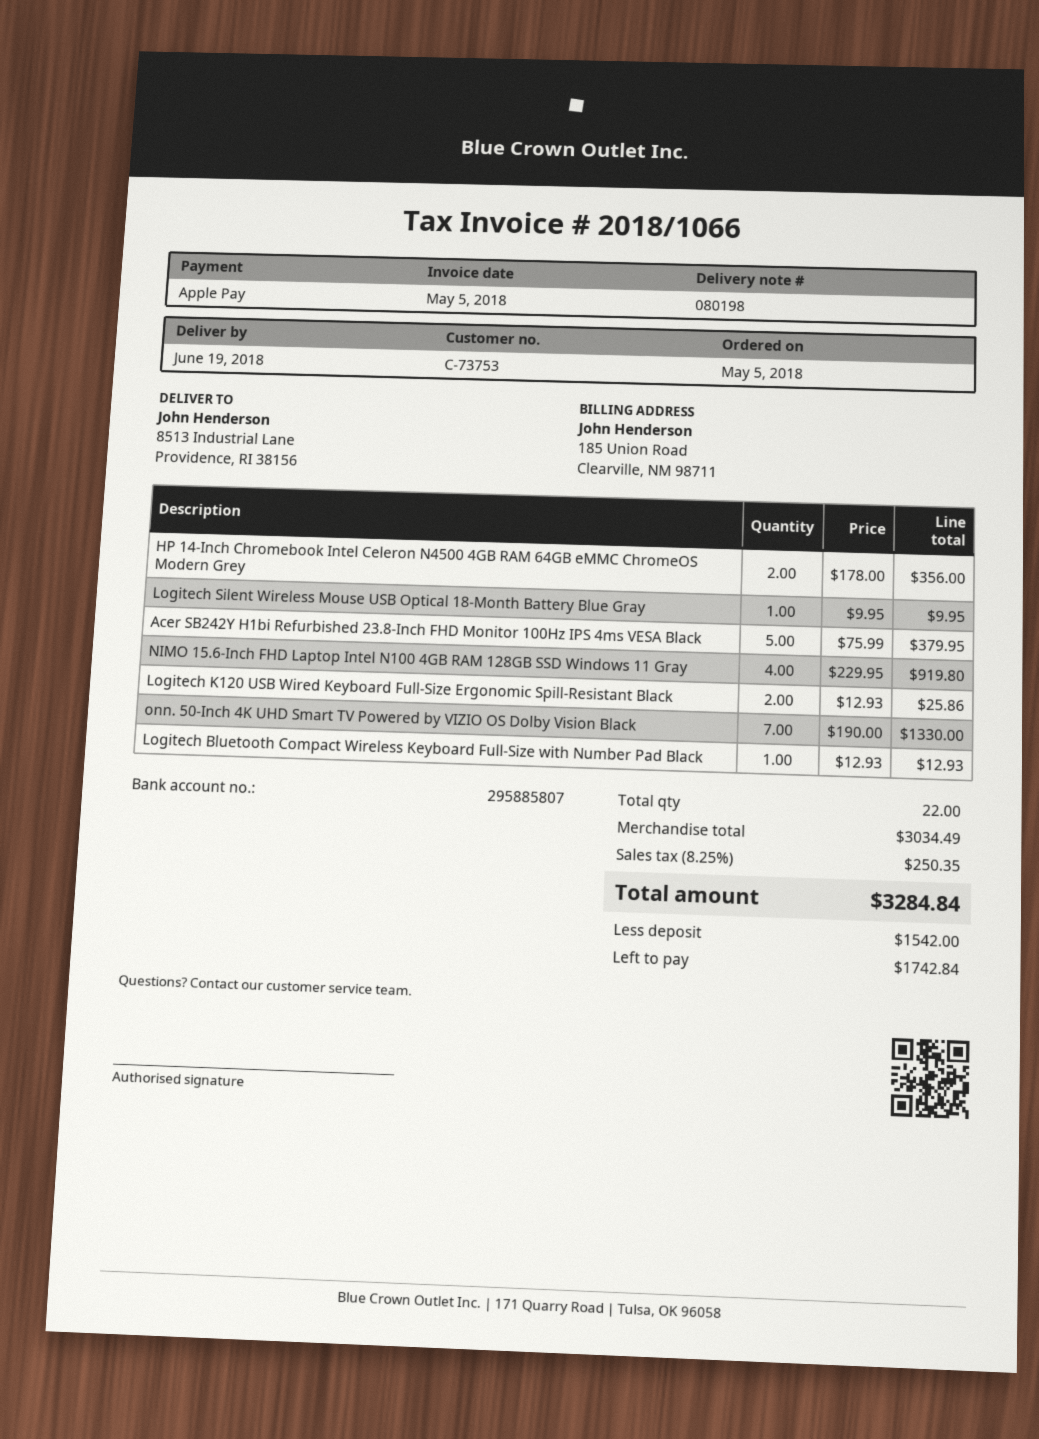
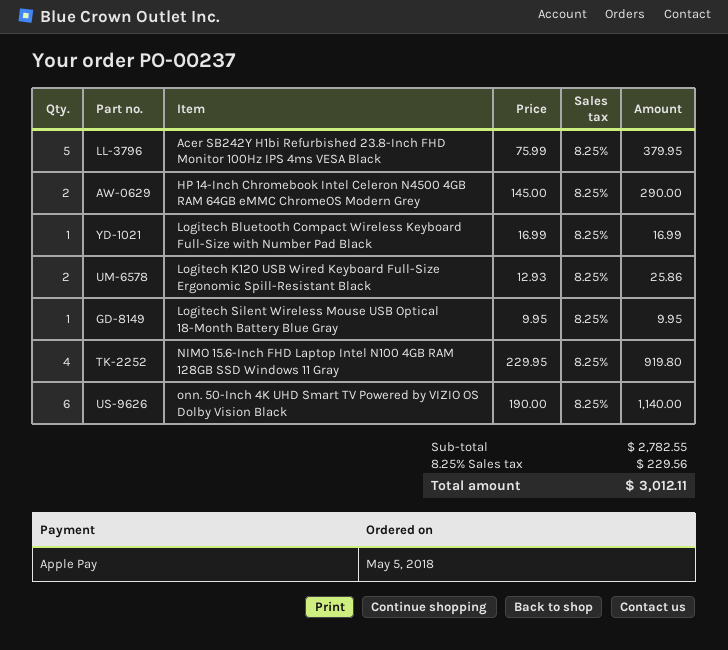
HP 14-Inch Chromebook Intel Celeron N4500 4GB RAM 64GB eMMC ChromeOS Modern Grey: 2 x 178.00 = 356.00 -> 2 x 145.00 = 290.00
onn. 50-Inch 4K UHD Smart TV Powered by VIZIO OS Dolby Vision Black: 7 x 190.00 = 1330.00 -> 6 x 190.00 = 1140.00
Logitech Bluetooth Compact Wireless Keyboard Full-Size with Number Pad Black: 1 x 12.93 = 12.93 -> 1 x 16.99 = 16.99
subtotal: 3034.49 -> 2782.55
tax: 8.25% = 250.35 -> 8.25% = 229.56
total: 3284.84 -> 3012.11

